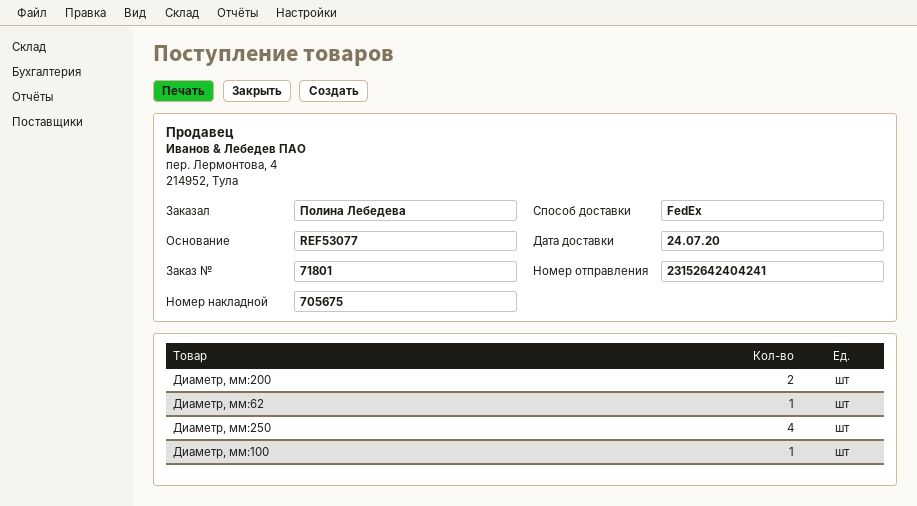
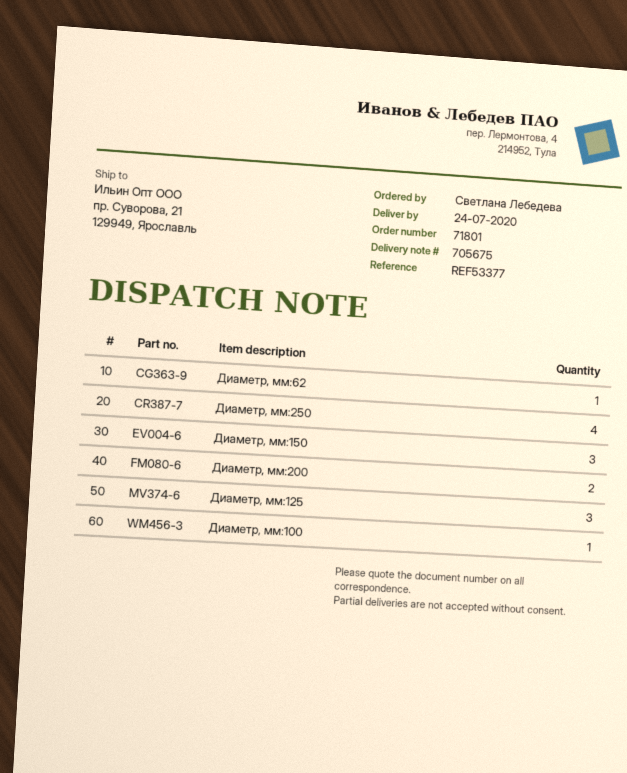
reference: REF53077 -> REF53377
ordered by: Полина Лебедева -> Светлана Лебедева
Диаметр, мм:150: none -> 3
Диаметр, мм:125: none -> 3

